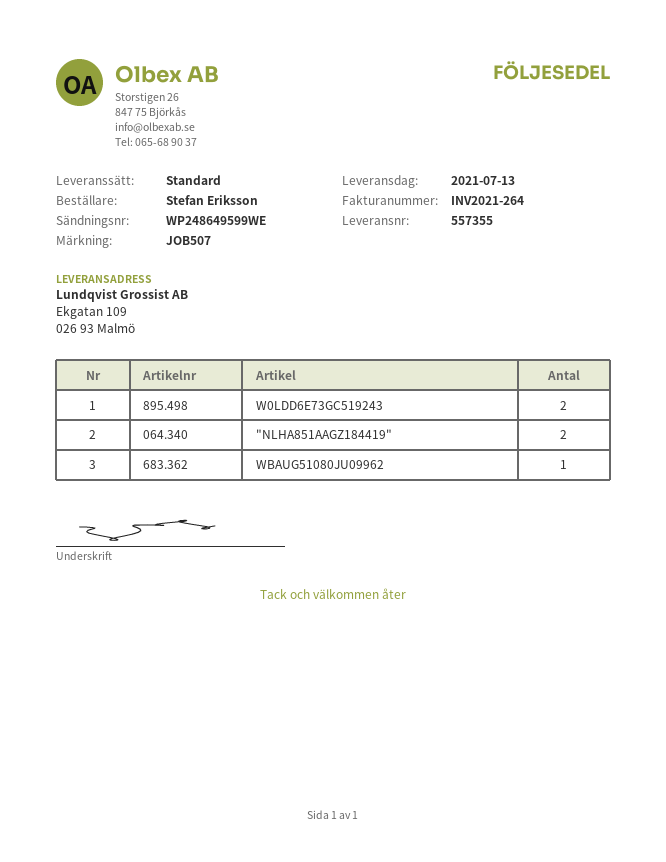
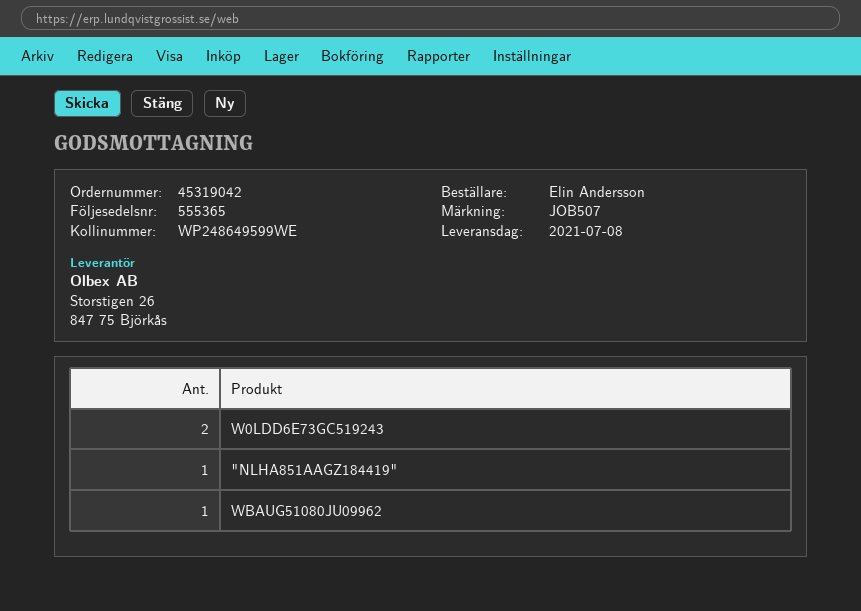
delivery note number: 557355 -> 555365
delivery date: 2021-07-13 -> 2021-07-08
ordered by: Stefan Eriksson -> Elin Andersson
"NLHA851AAGZ184419": 2 -> 1

